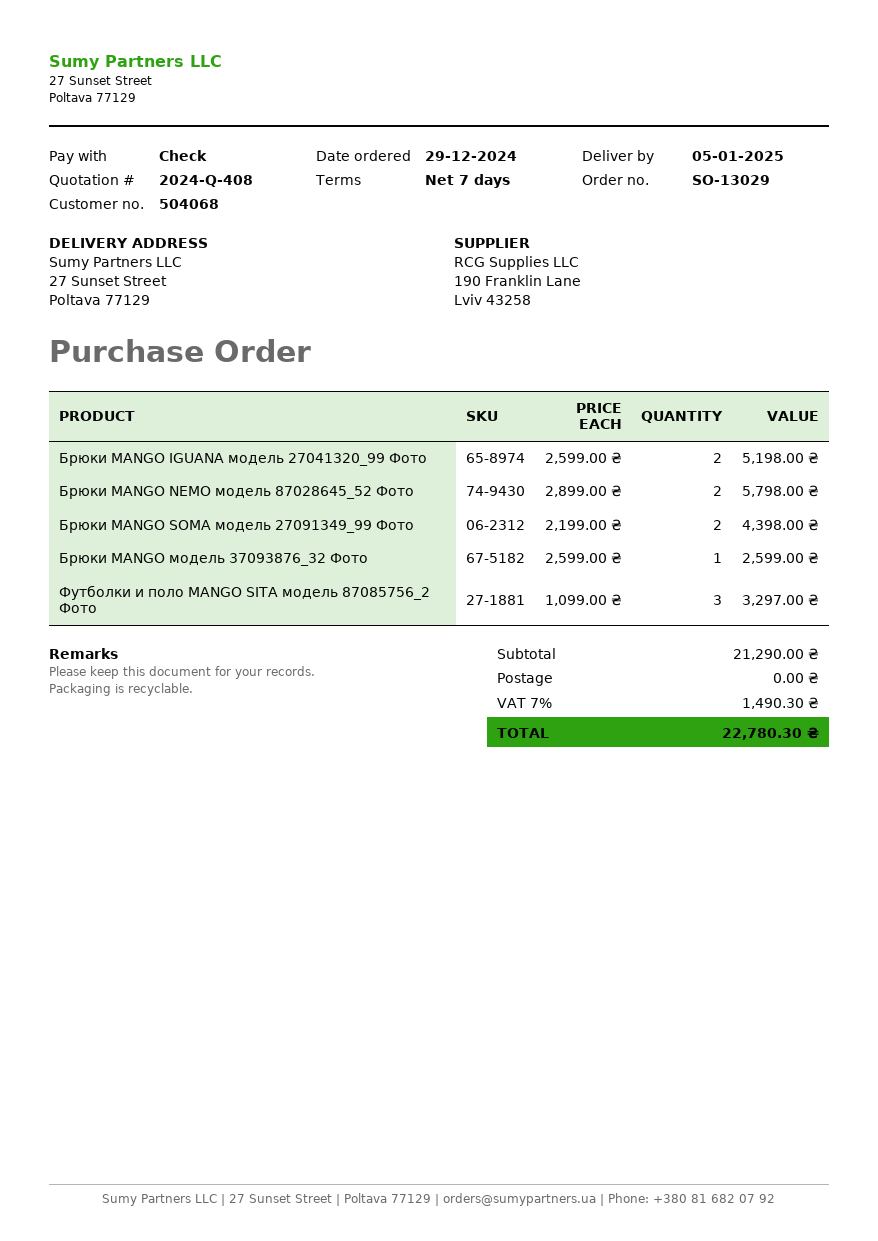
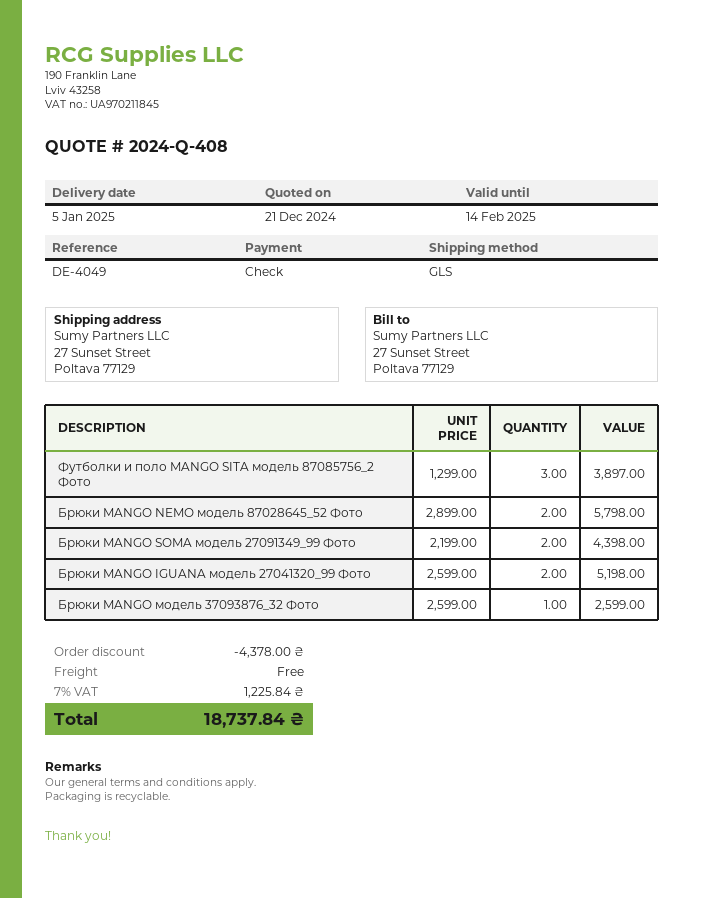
Футболки и поло MANGO SITA модель 87085756_2 Фото: 3 x 1099.00 = 3297.00 -> 3 x 1299.00 = 3897.00
discount: none -> 4378.00
tax: 7% = 1490.30 -> 7% = 1225.84
total: 22780.30 -> 18737.84

